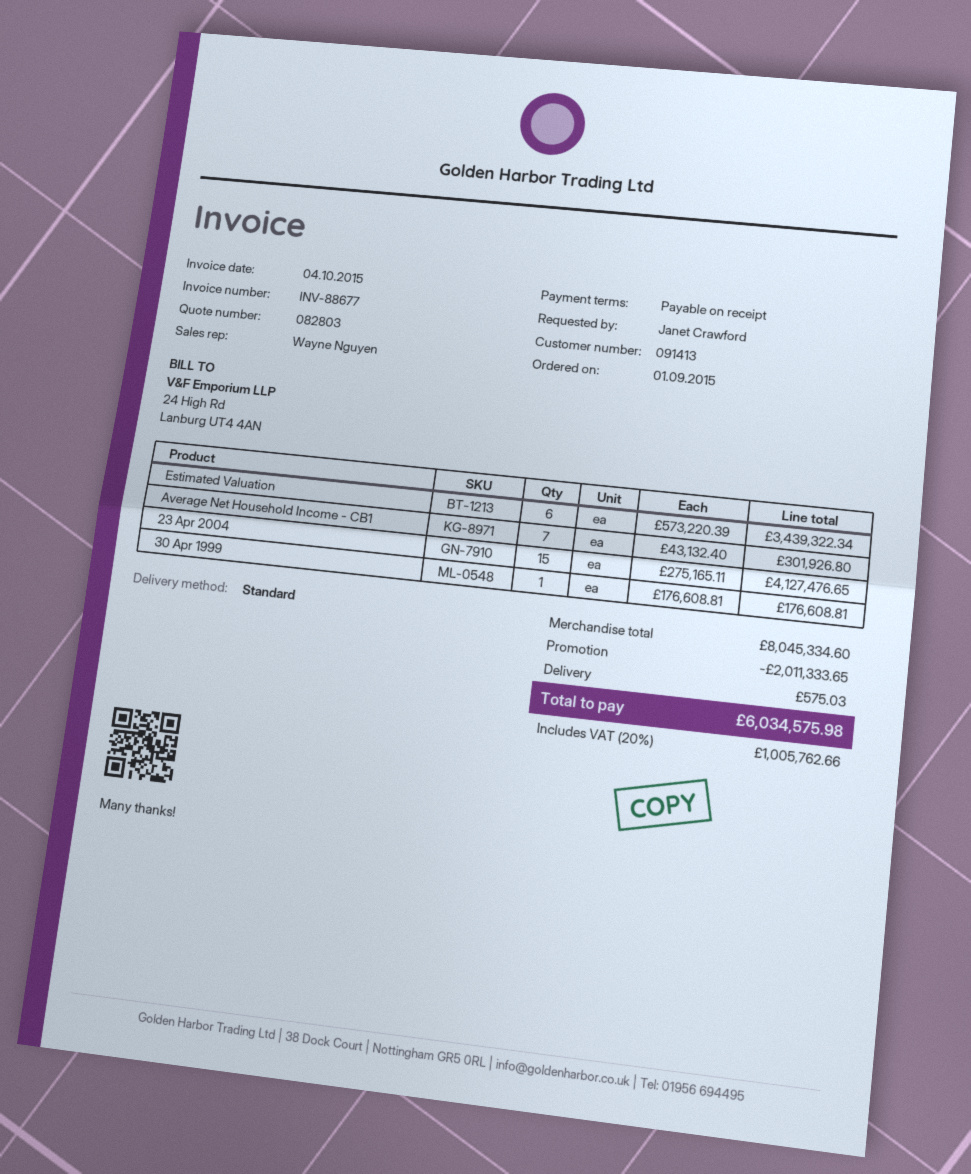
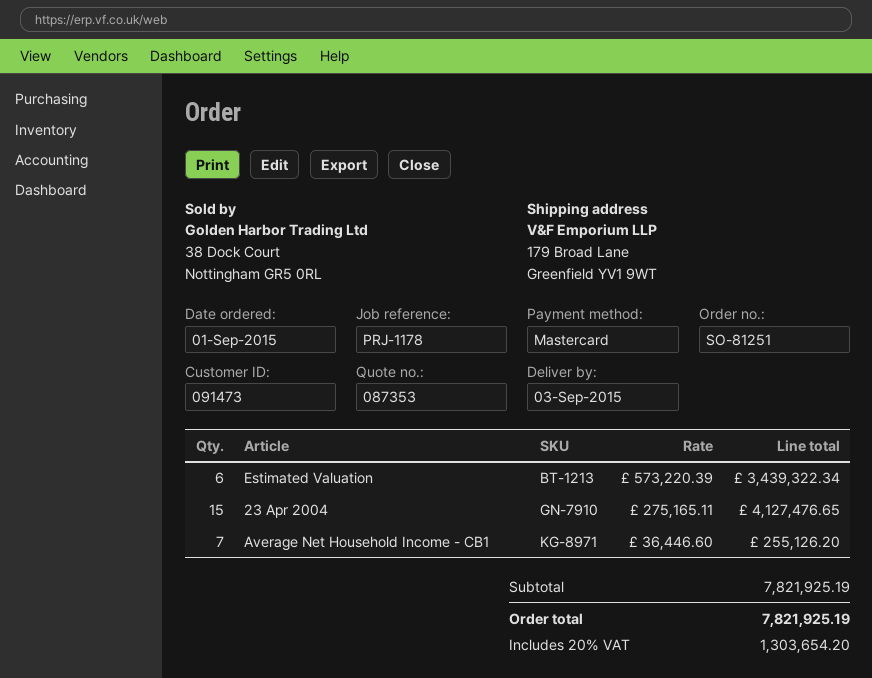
quote number: 082803 -> 087353
customer number: 091413 -> 091473
Average Net Household Income - CB1: 7 x 43132.40 = 301926.80 -> 7 x 36446.60 = 255126.20
30 Apr 1999: 1 x 176608.81 = 176608.81 -> none
subtotal: 8045334.60 -> 7821925.19
discount: 2011333.65 -> none
shipping: 575.03 -> none
tax: 20% = 1005762.66 -> 20% = 1303654.20
total: 6034575.98 -> 7821925.19

